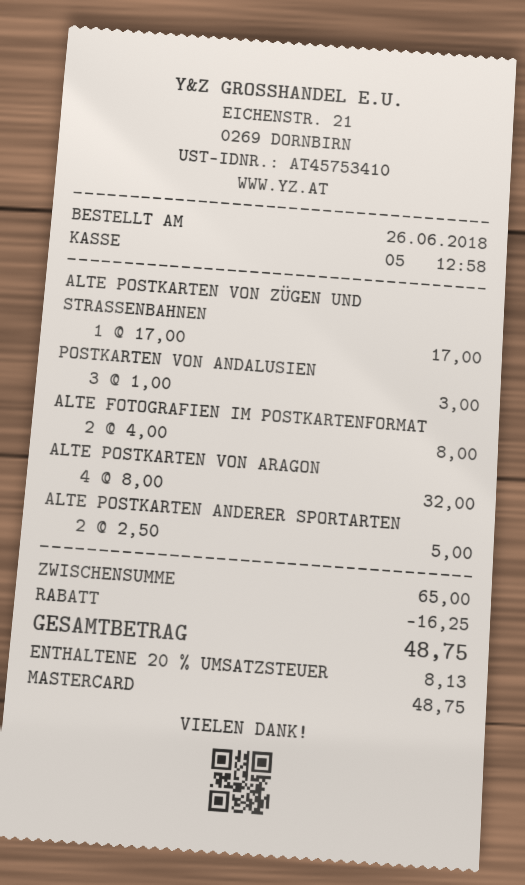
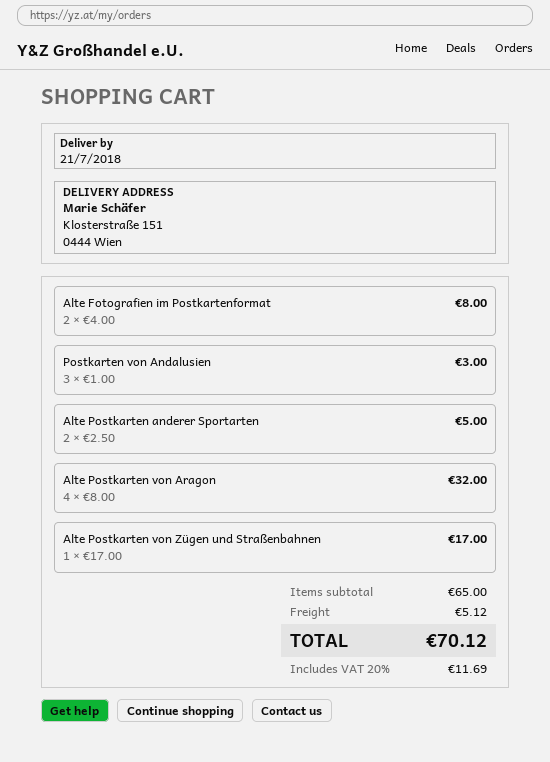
discount: 16.25 -> none
shipping: none -> 5.12
tax: 20% = 8.13 -> 20% = 11.69
total: 48.75 -> 70.12

